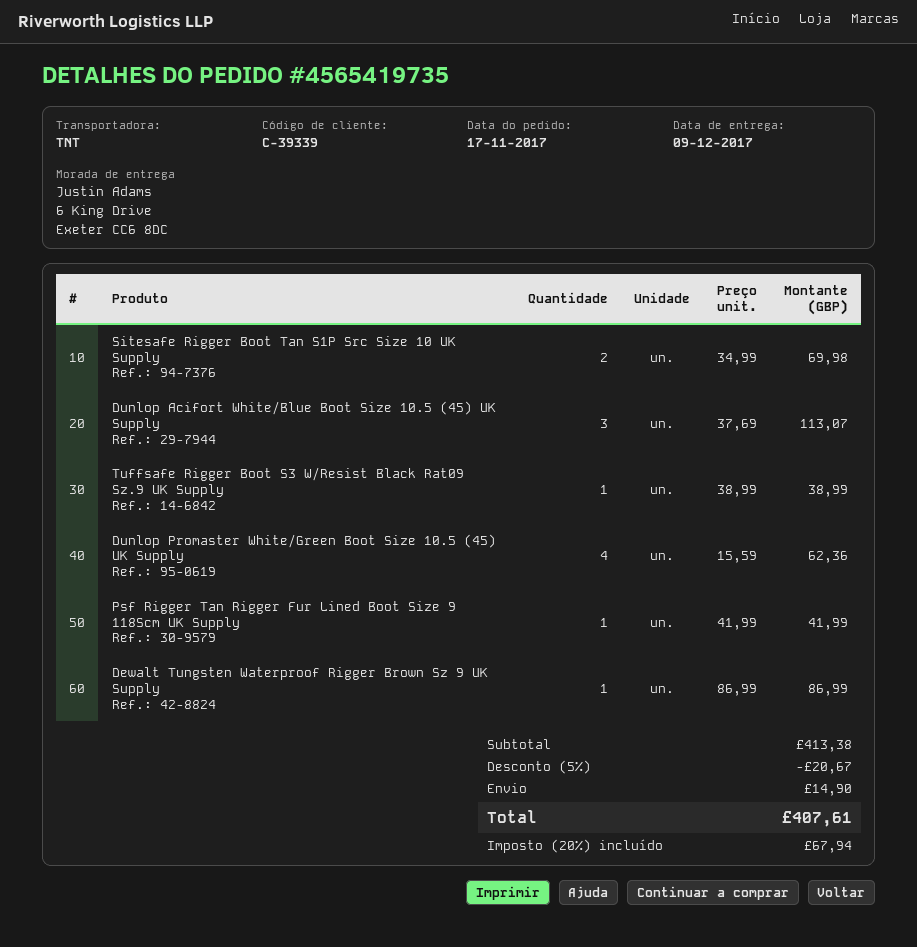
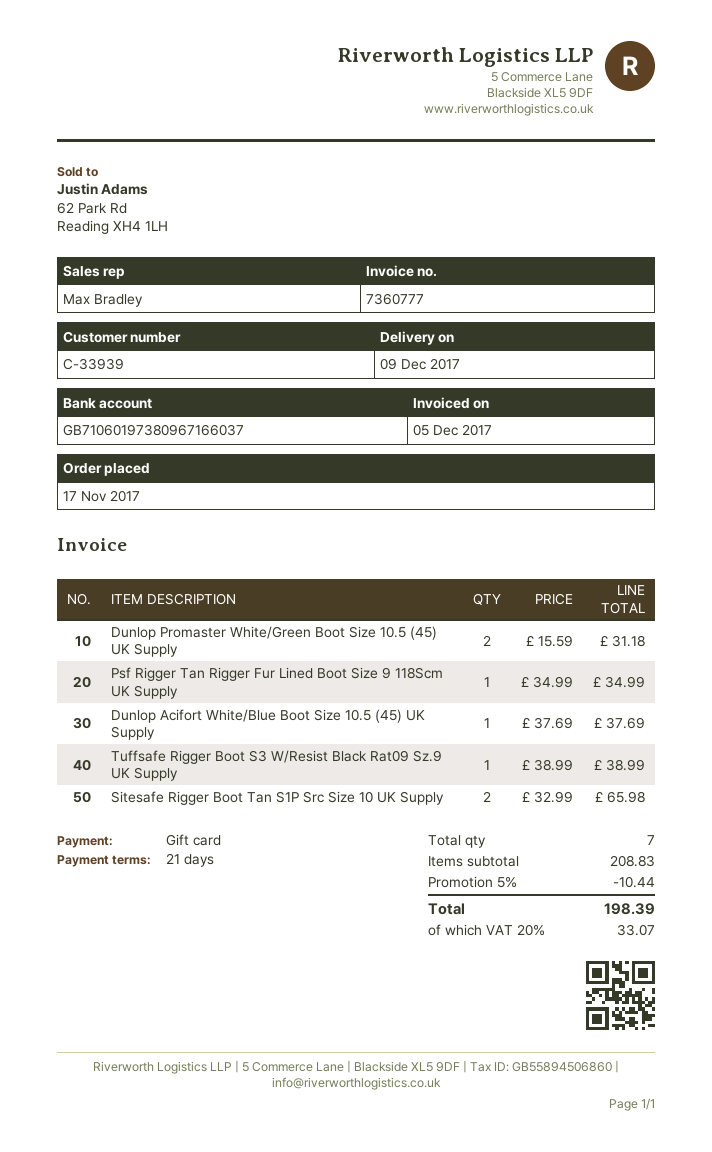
customer number: C-39339 -> C-33939
Sitesafe Rigger Boot Tan S1P Src Size 10 UK Supply: 2 x 34.99 = 69.98 -> 2 x 32.99 = 65.98
Dunlop Acifort White/Blue Boot Size 10.5 (45) UK Supply: 3 x 37.69 = 113.07 -> 1 x 37.69 = 37.69
Dunlop Promaster White/Green Boot Size 10.5 (45) UK Supply: 4 x 15.59 = 62.36 -> 2 x 15.59 = 31.18
Psf Rigger Tan Rigger Fur Lined Boot Size 9 118Scm UK Supply: 1 x 41.99 = 41.99 -> 1 x 34.99 = 34.99
Dewalt Tungsten Waterproof Rigger Brown Sz 9 UK Supply: 1 x 86.99 = 86.99 -> none
subtotal: 413.38 -> 208.83
discount: 5% = 20.67 -> 5% = 10.44
shipping: 14.90 -> none
tax: 20% = 67.94 -> 20% = 33.07
total: 407.61 -> 198.39

